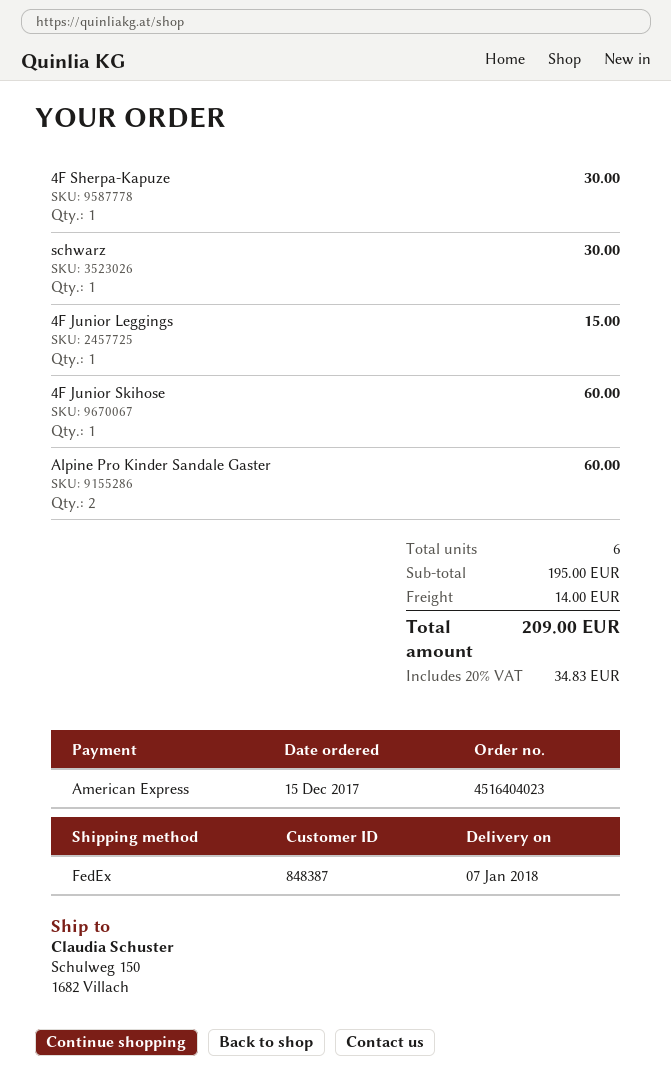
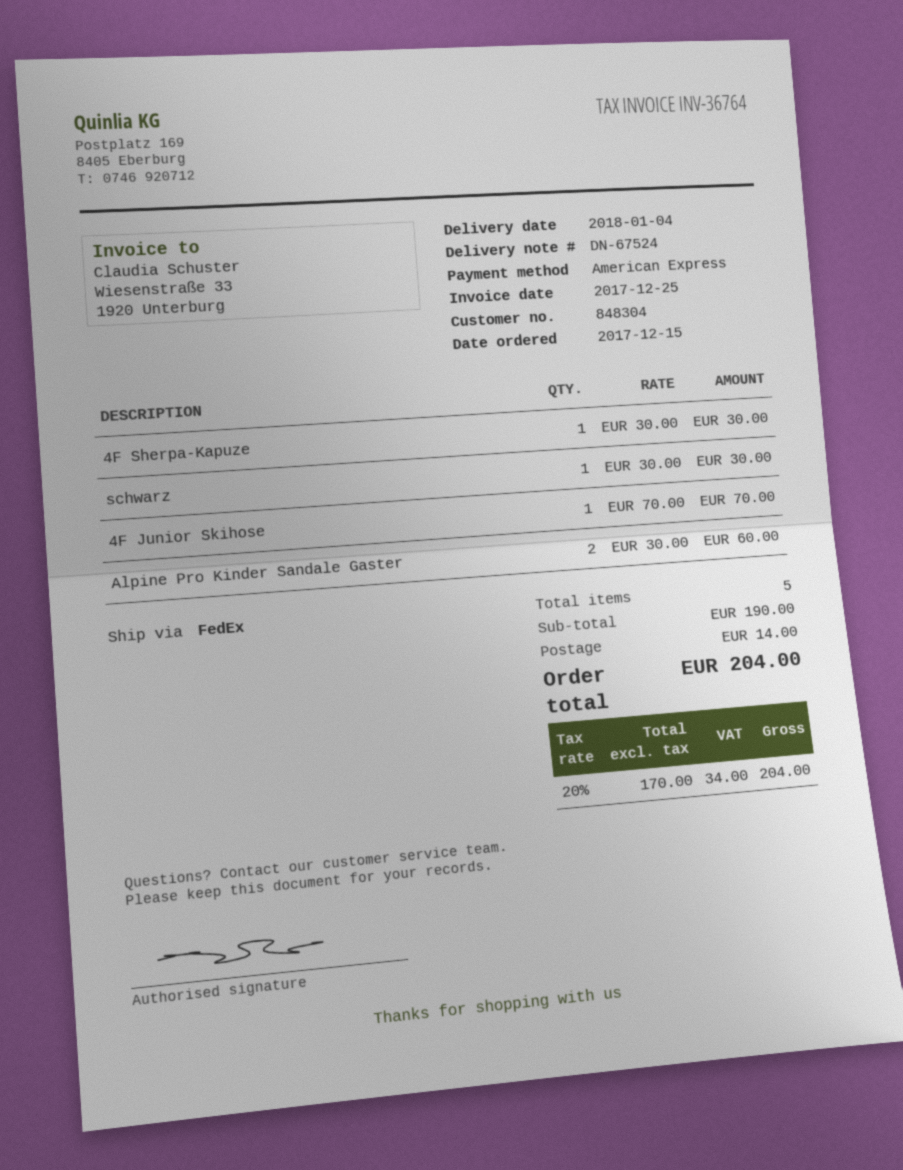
delivery date: 2018-01-07 -> 2018-01-04
customer number: 848387 -> 848304
4F Junior Leggings: 1 for 15.00 -> none
4F Junior Skihose: 1 for 60.00 -> 1 for 70.00
total quantity: 6 -> 5
subtotal: 195.00 -> 190.00
tax: 20% = 34.83 -> 20% = 34.00
total: 209.00 -> 204.00

